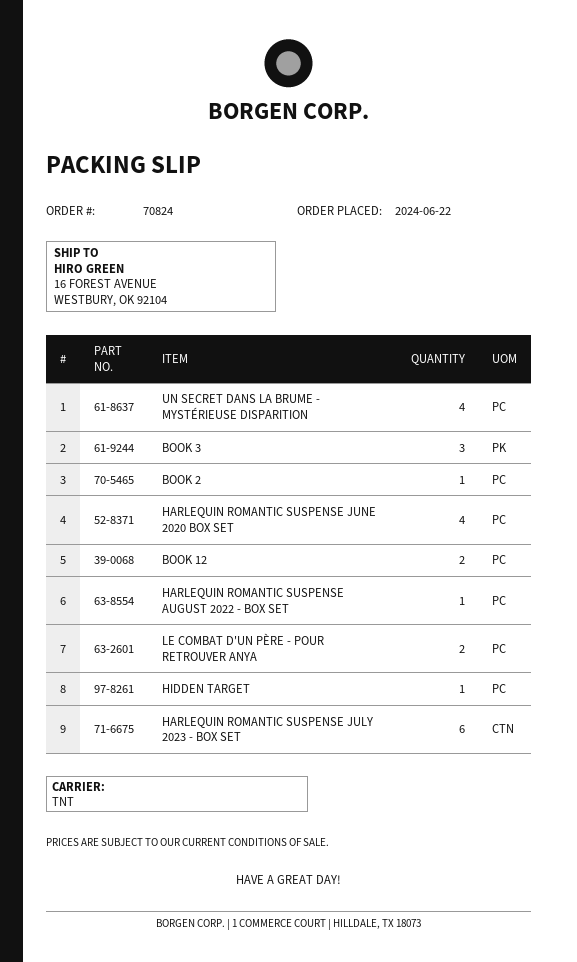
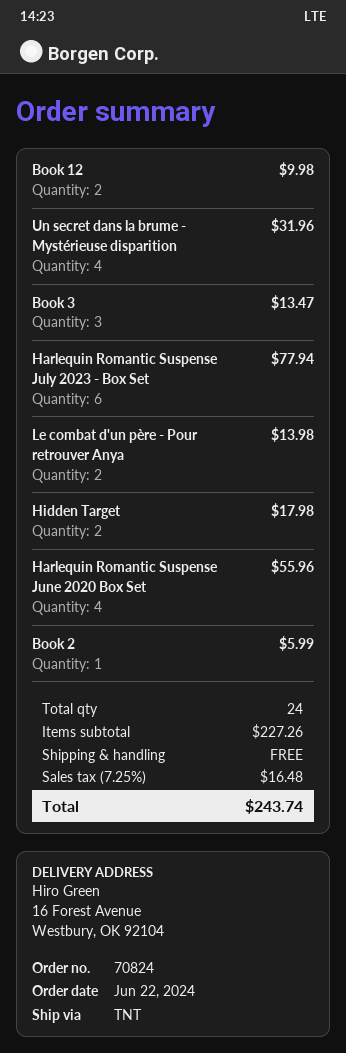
HARLEQUIN ROMANTIC SUSPENSE AUGUST 2022 - BOX SET: 1 -> none
HIDDEN TARGET: 1 -> 2

